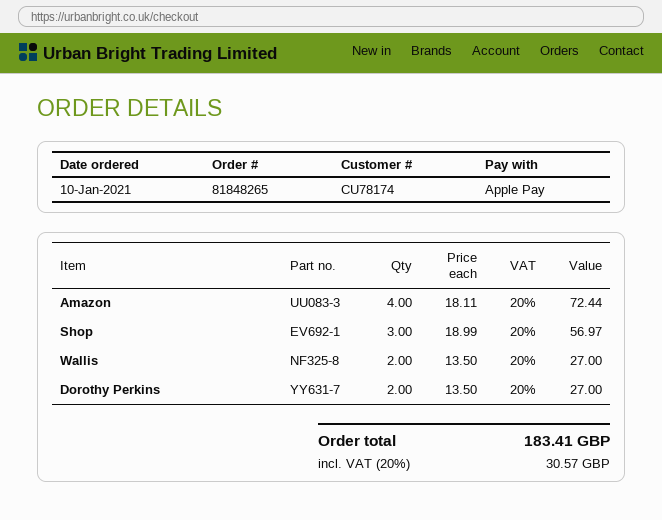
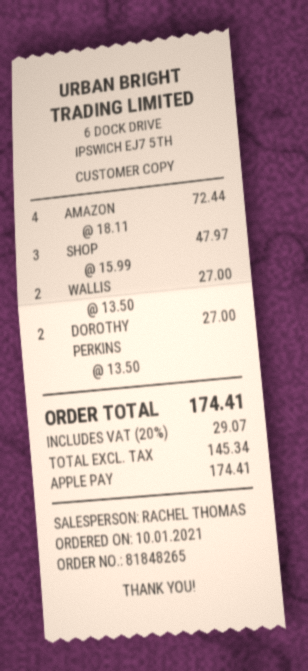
Shop: 3 x 18.99 = 56.97 -> 3 x 15.99 = 47.97
tax: 20% = 30.57 -> 20% = 29.07
total: 183.41 -> 174.41

